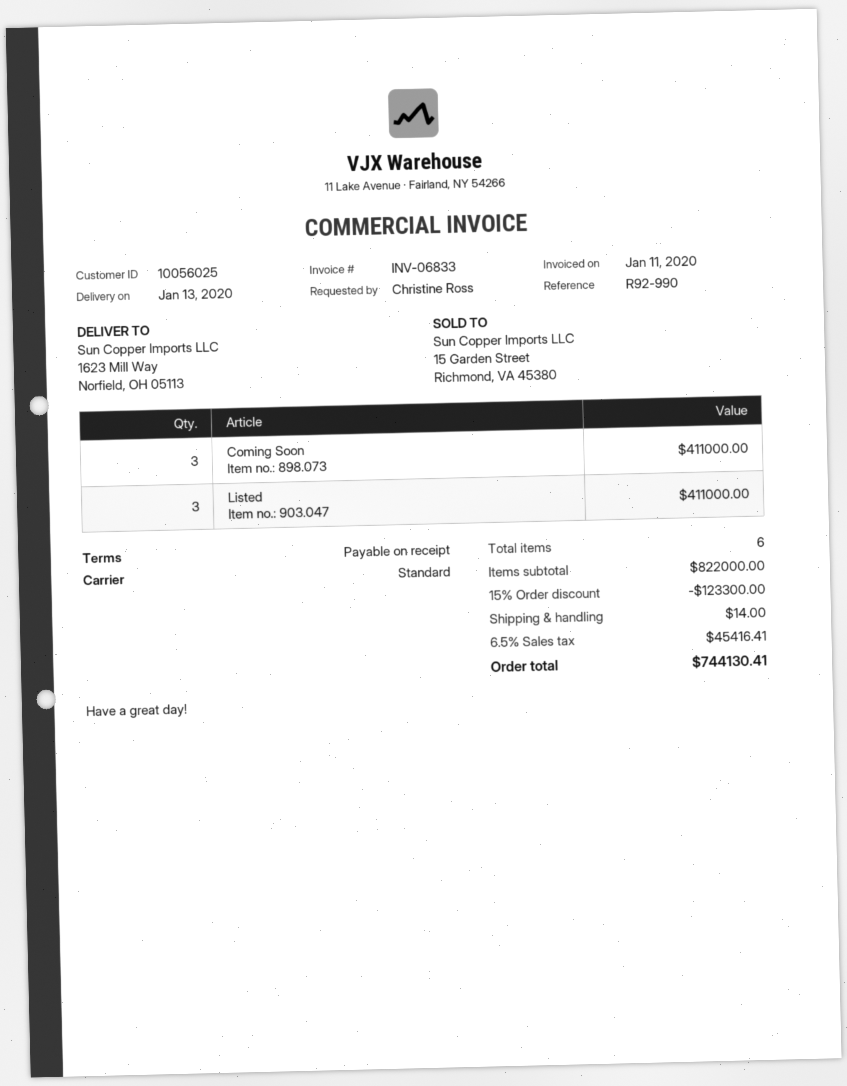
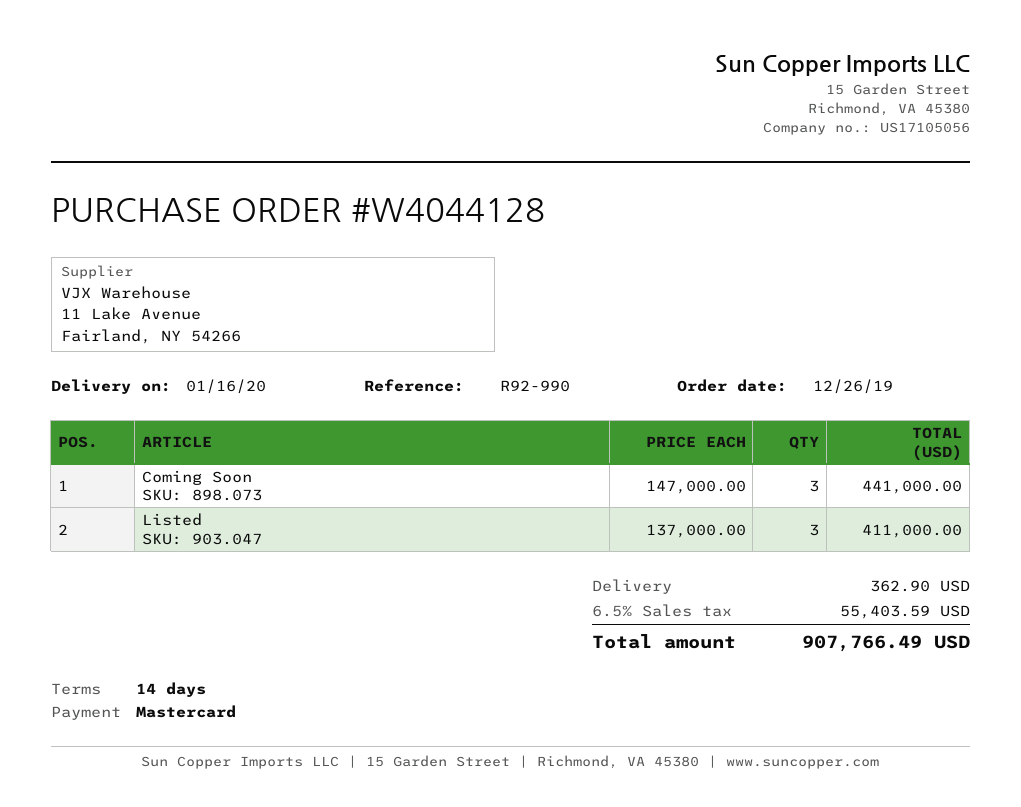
delivery date: 2020-01-13 -> 2020-01-16
payment terms: on receipt -> 14 days
Coming Soon: 3 for 411000.00 -> 3 for 441000.00
discount: 15% = 123300.00 -> none
shipping: 14.00 -> 362.90
tax: 6.5% = 45416.41 -> 6.5% = 55403.59
total: 744130.41 -> 907766.49

